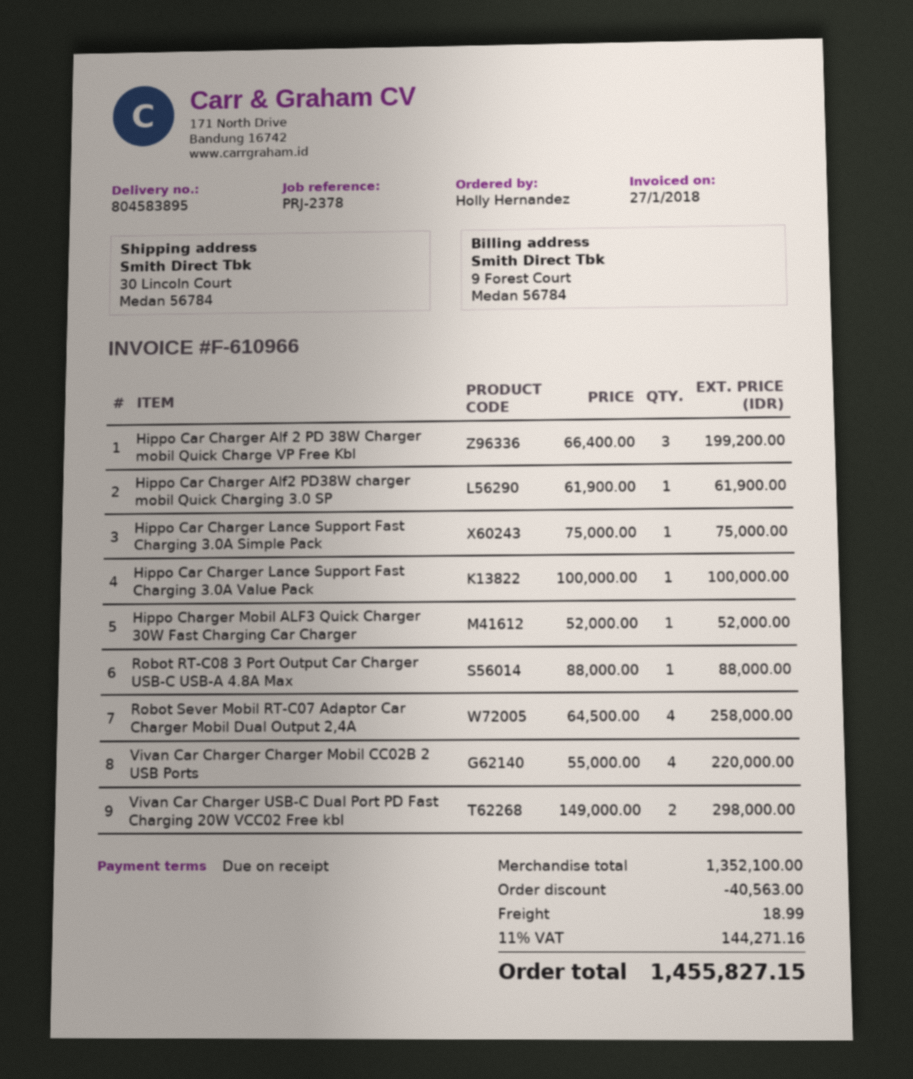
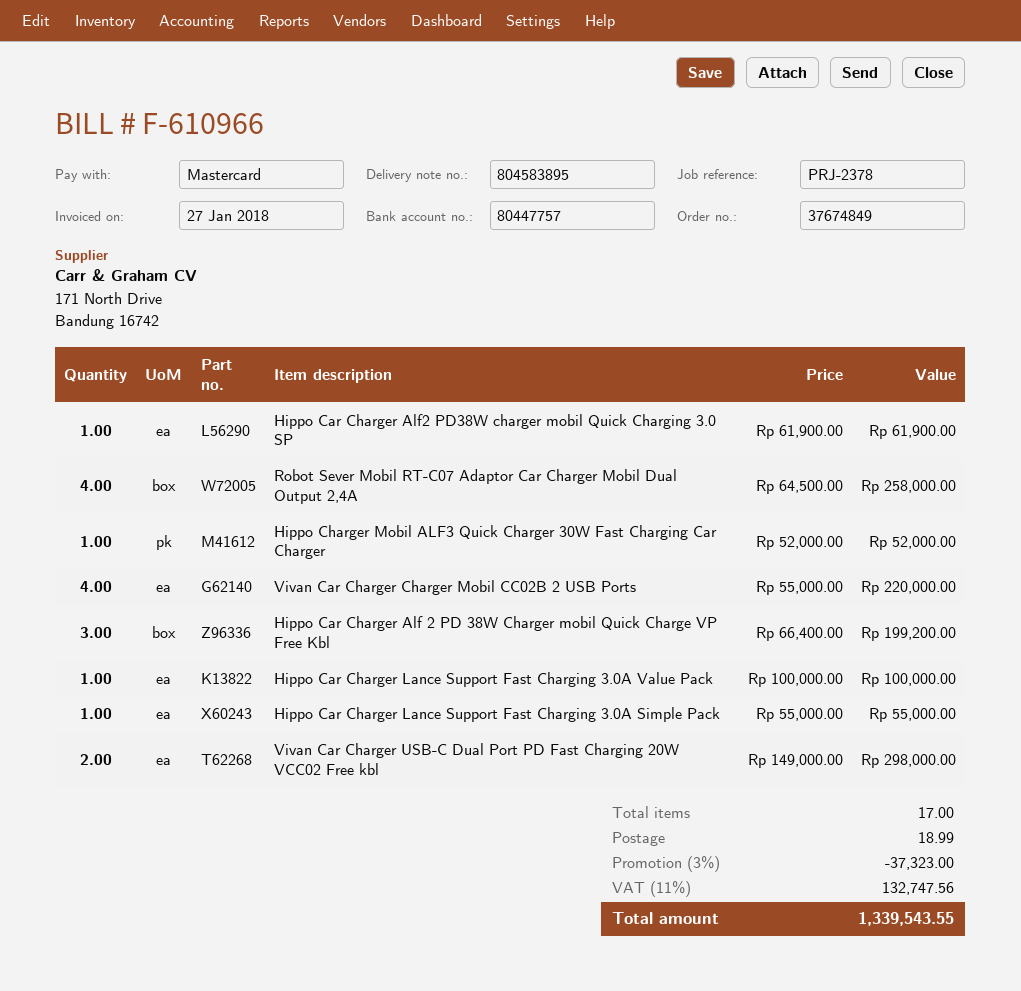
Hippo Car Charger Lance Support Fast Charging 3.0A Simple Pack: 1 x 75000.00 = 75000.00 -> 1 x 55000.00 = 55000.00
Robot RT-C08 3 Port Output Car Charger USB-C USB-A 4.8A Max: 1 x 88000.00 = 88000.00 -> none
discount: 40563.00 -> 37323.00
tax: 11% = 144271.16 -> 11% = 132747.56
total: 1455827.15 -> 1339543.55

